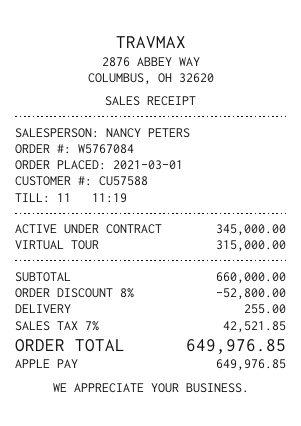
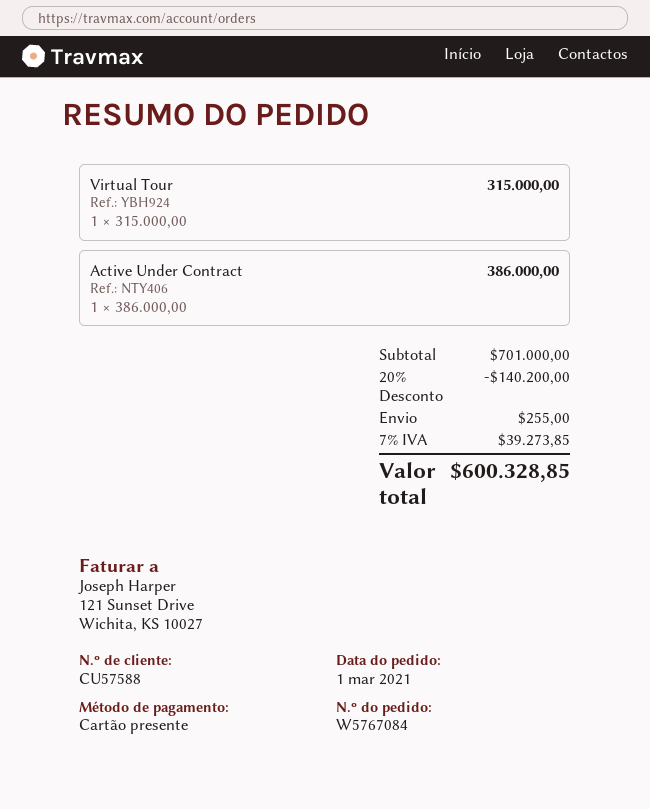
payment method: Apple Pay -> gift card
ACTIVE UNDER CONTRACT: 1 x 345000.00 = 345000.00 -> 1 x 386000.00 = 386000.00
subtotal: 660000.00 -> 701000.00
discount: 8% = 52800.00 -> 20% = 140200.00
tax: 7% = 42521.85 -> 7% = 39273.85
total: 649976.85 -> 600328.85

